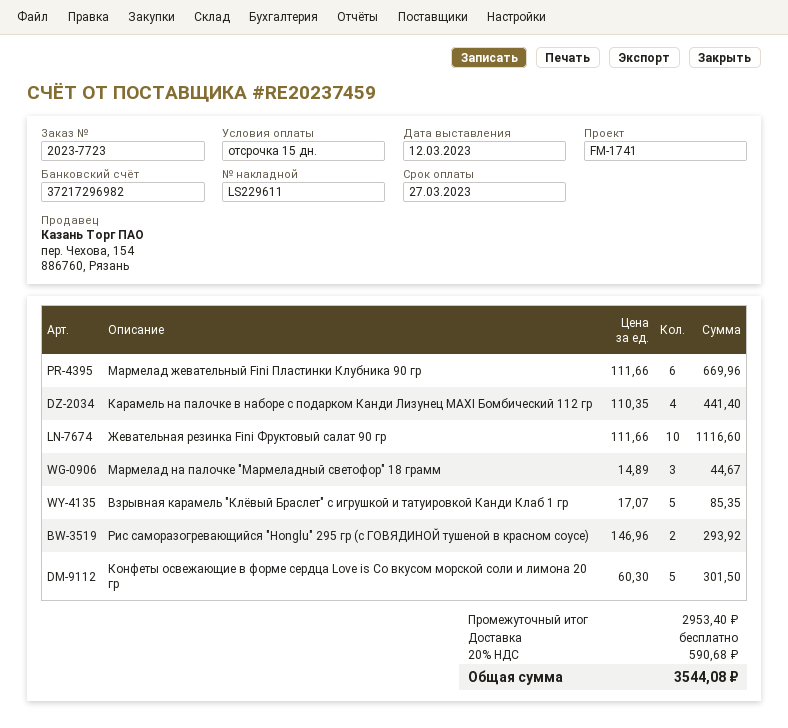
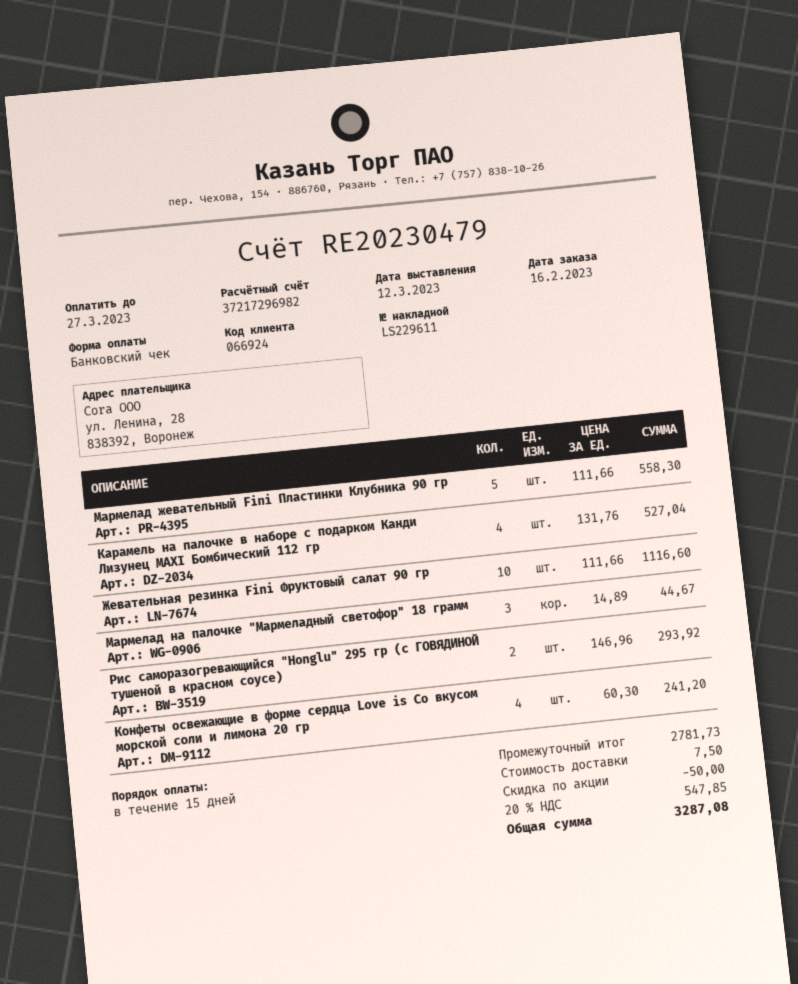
invoice number: RE20237459 -> RE20230479
Мармелад жевательный Fini Пластинки Клубника 90 гр: 6 x 111.66 = 669.96 -> 5 x 111.66 = 558.30
Карамель на палочке в наборе с подарком Канди Лизунец MAXI Бомбический 112 гр: 4 x 110.35 = 441.40 -> 4 x 131.76 = 527.04
Взрывная карамель "Клёвый Браслет" с игрушкой и татуировкой Канди Клаб 1 гр: 5 x 17.07 = 85.35 -> none
Конфеты освежающие в форме сердца Love is Со вкусом морской соли и лимона 20 гр: 5 x 60.30 = 301.50 -> 4 x 60.30 = 241.20
subtotal: 2953.40 -> 2781.73
discount: none -> 50.00
shipping: 0.00 -> 7.50
tax: 20% = 590.68 -> 20% = 547.85
total: 3544.08 -> 3287.08

